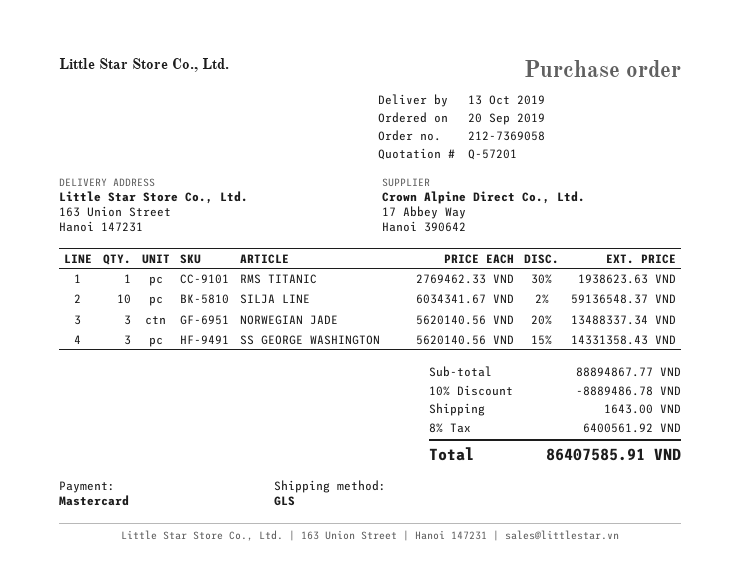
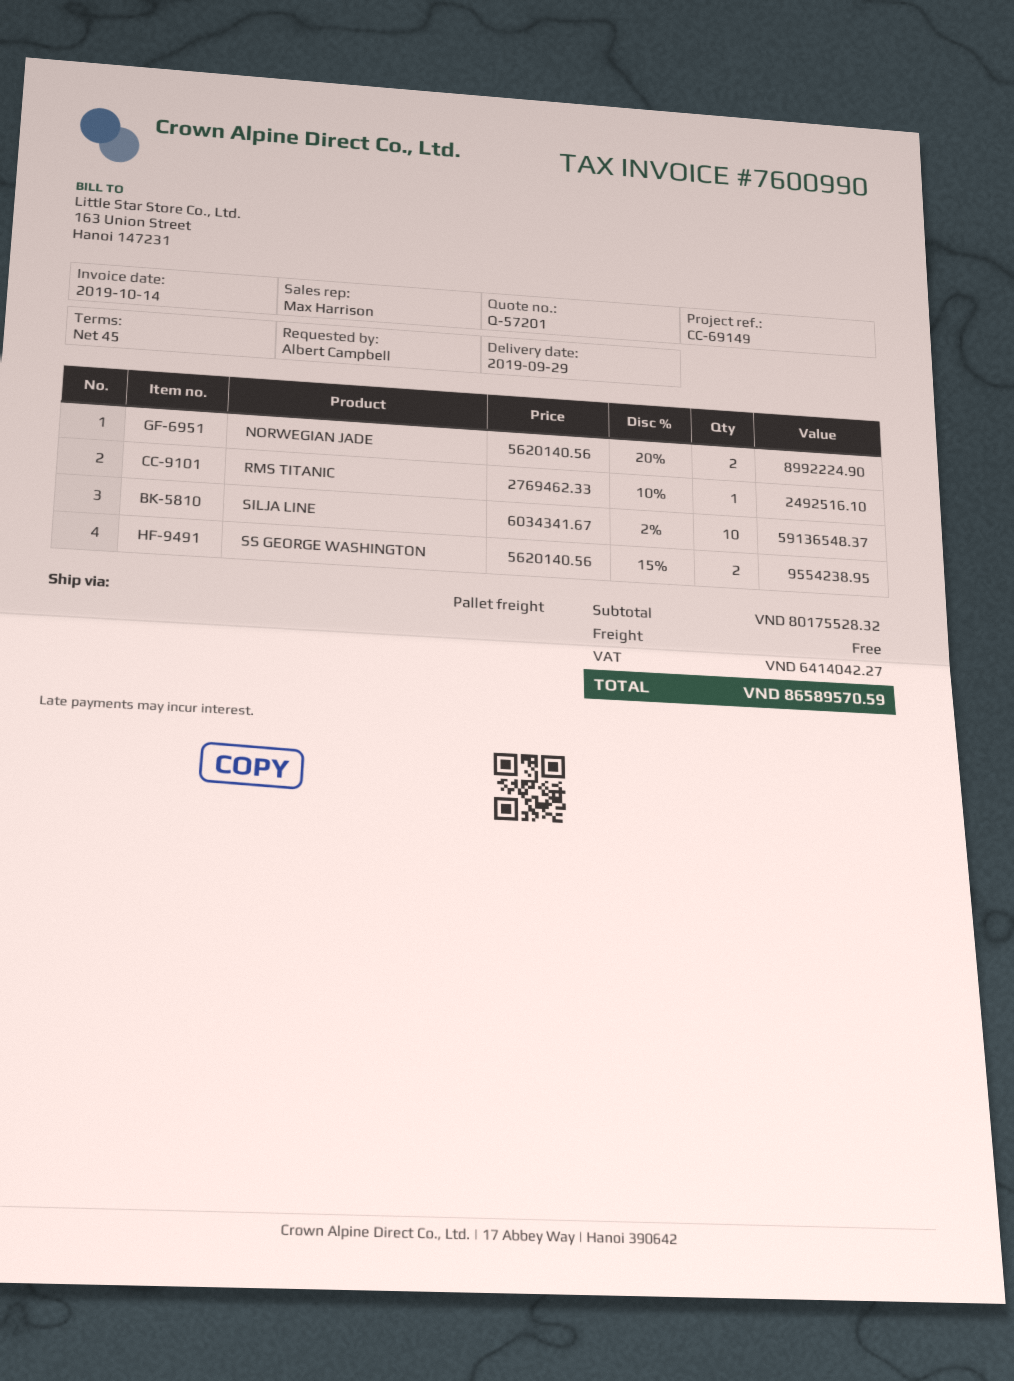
delivery date: 2019-10-13 -> 2019-09-29
shipping method: GLS -> pallet freight
RMS TITANIC: 1 x 2769462.33 - 30% = 1938623.63 -> 1 x 2769462.33 - 10% = 2492516.10
NORWEGIAN JADE: 3 x 5620140.56 - 20% = 13488337.34 -> 2 x 5620140.56 - 20% = 8992224.90
SS GEORGE WASHINGTON: 3 x 5620140.56 - 15% = 14331358.43 -> 2 x 5620140.56 - 15% = 9554238.95
subtotal: 88894867.77 -> 80175528.32
discount: 10% = 8889486.78 -> none
shipping: 1643.00 -> 0.00
tax: 6400561.92 -> 6414042.27
total: 86407585.91 -> 86589570.59

